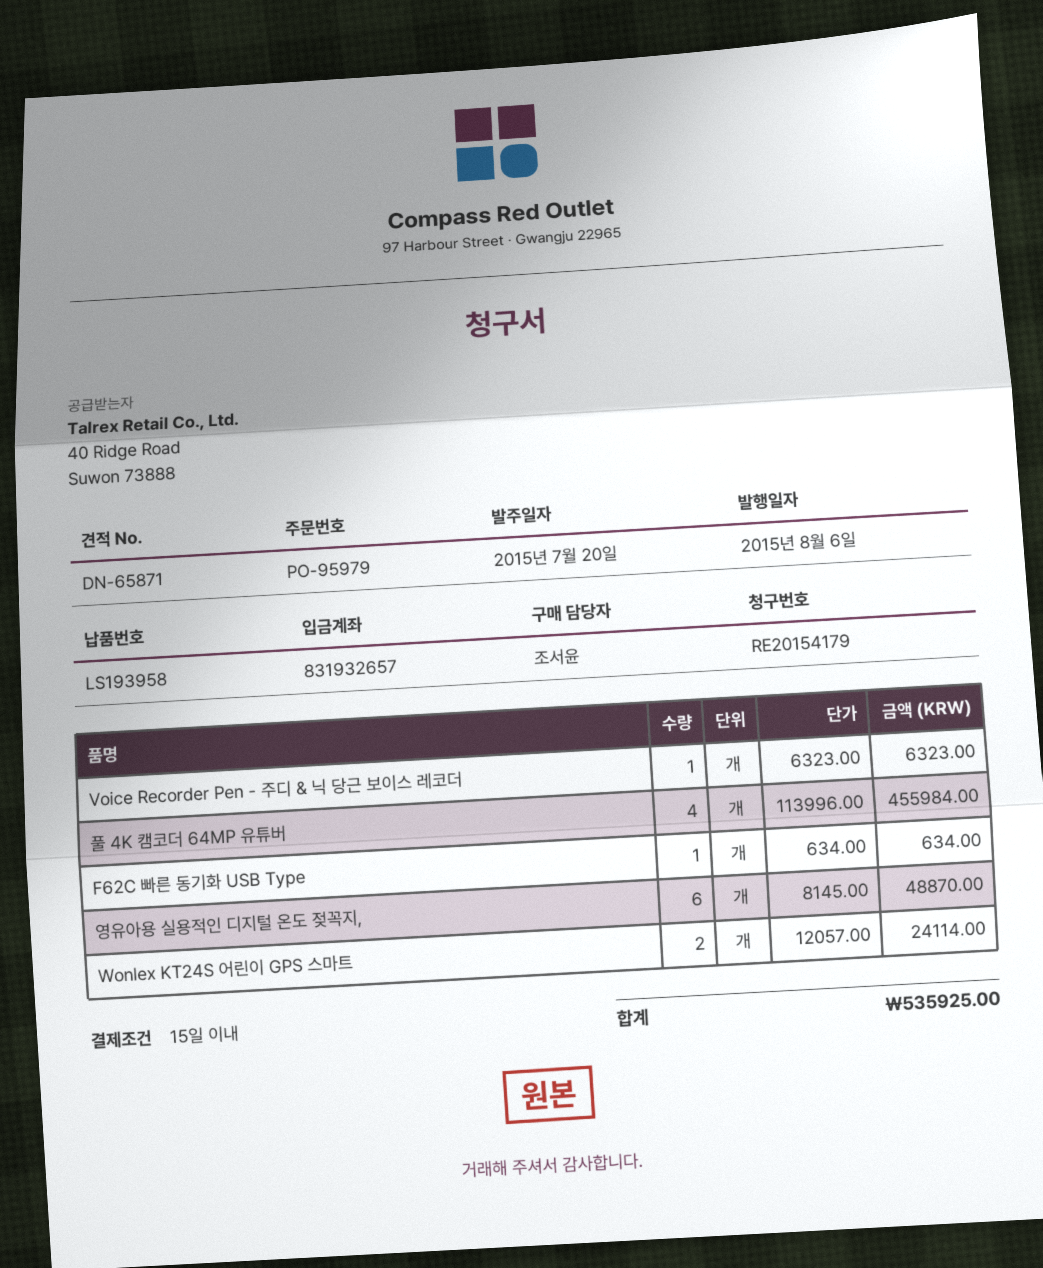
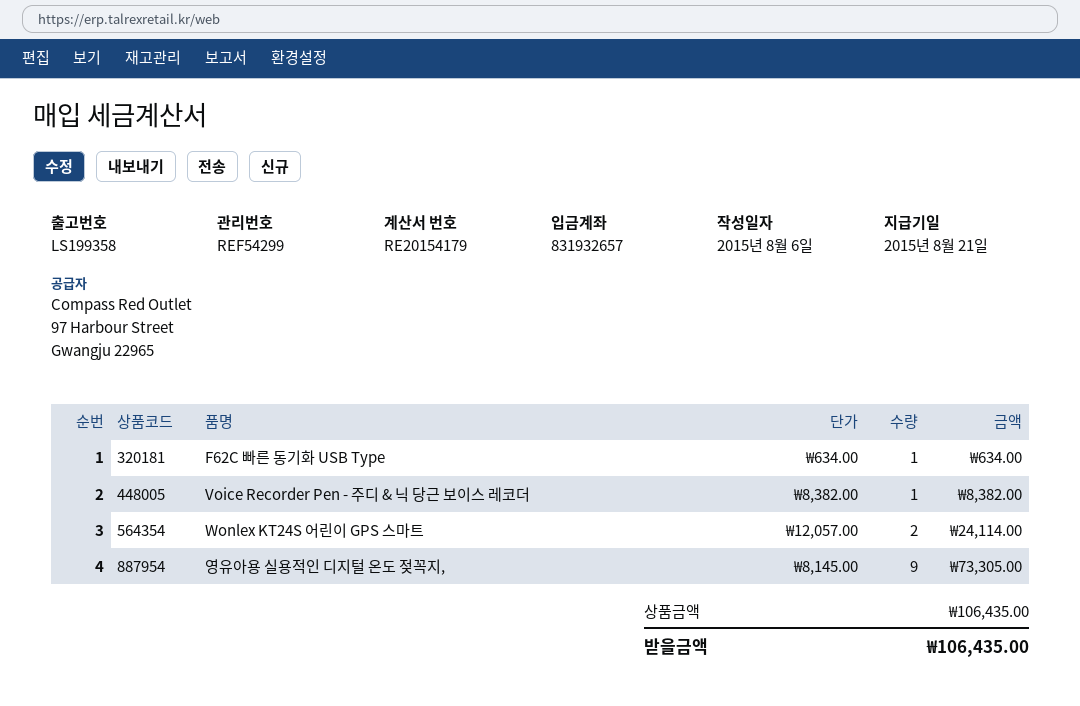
delivery note number: LS193958 -> LS199358
Voice Recorder Pen - 주디 & 닉 당근 보이스 레코더: 1 x 6323.00 = 6323.00 -> 1 x 8382.00 = 8382.00
풀 4K 캠코더 64MP 유튜버: 4 x 113996.00 = 455984.00 -> none
영유아용 실용적인 디지털 온도 젖꼭지,: 6 x 8145.00 = 48870.00 -> 9 x 8145.00 = 73305.00
total: 535925.00 -> 106435.00

